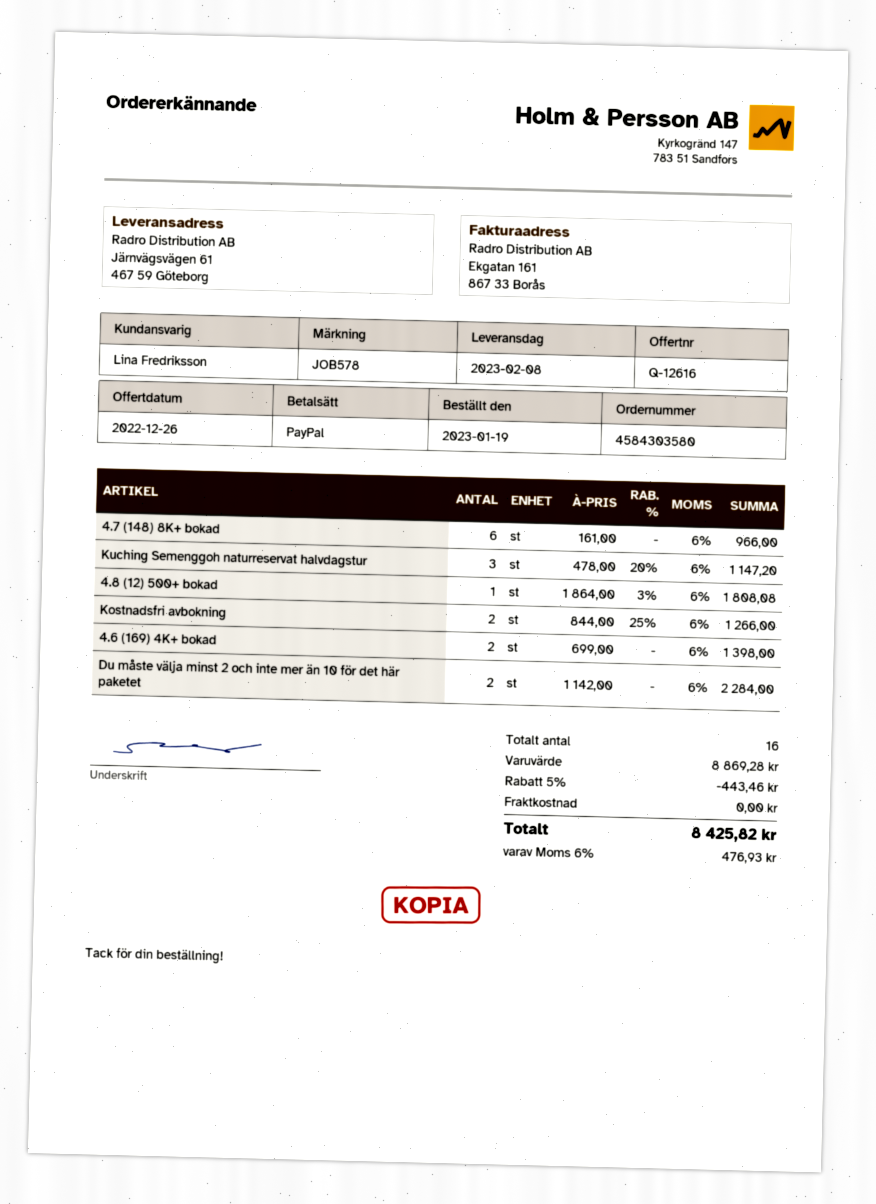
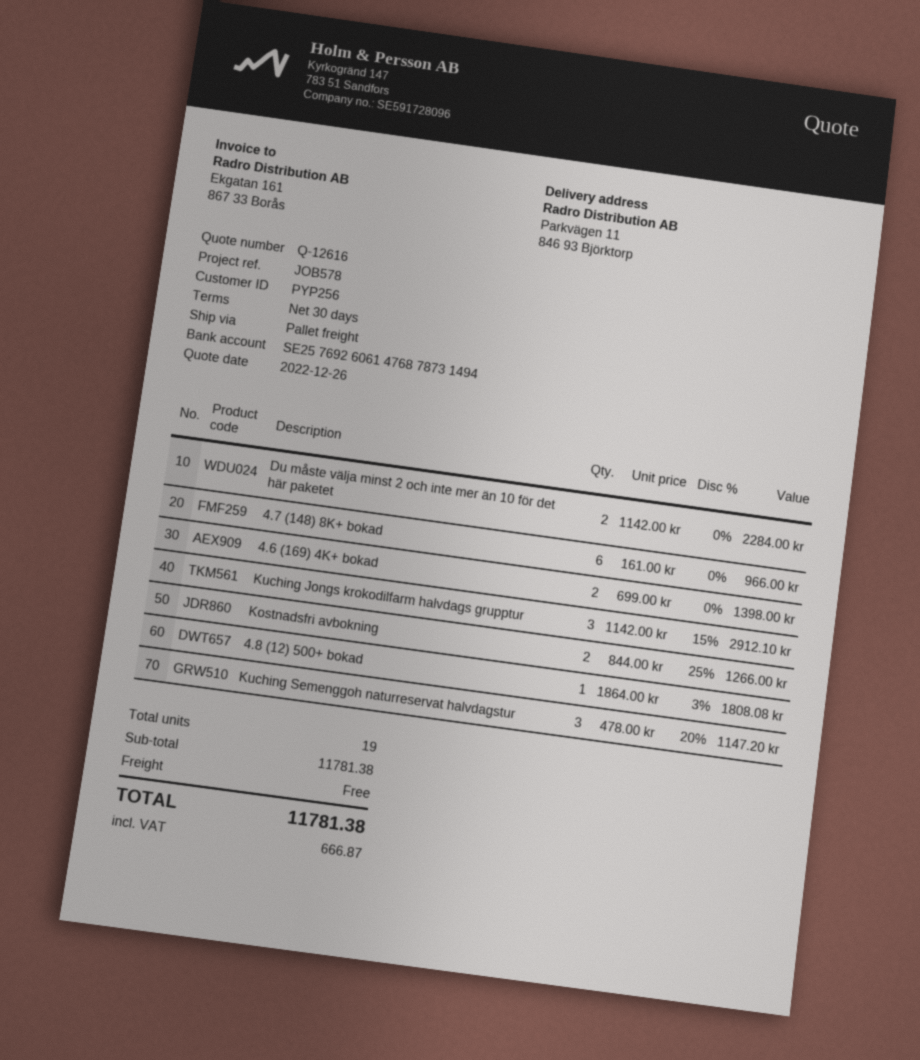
ship to: Järnvägsvägen 61, 467 59 Göteborg -> Parkvägen 11, 846 93 Björktorp
Kuching Jongs krokodilfarm halvdags grupptur: none -> 3 x 1142.00 - 15% = 2912.10
total quantity: 16 -> 19
subtotal: 8869.28 -> 11781.38
discount: 5% = 443.46 -> none
tax: 476.93 -> 666.87
total: 8425.82 -> 11781.38

